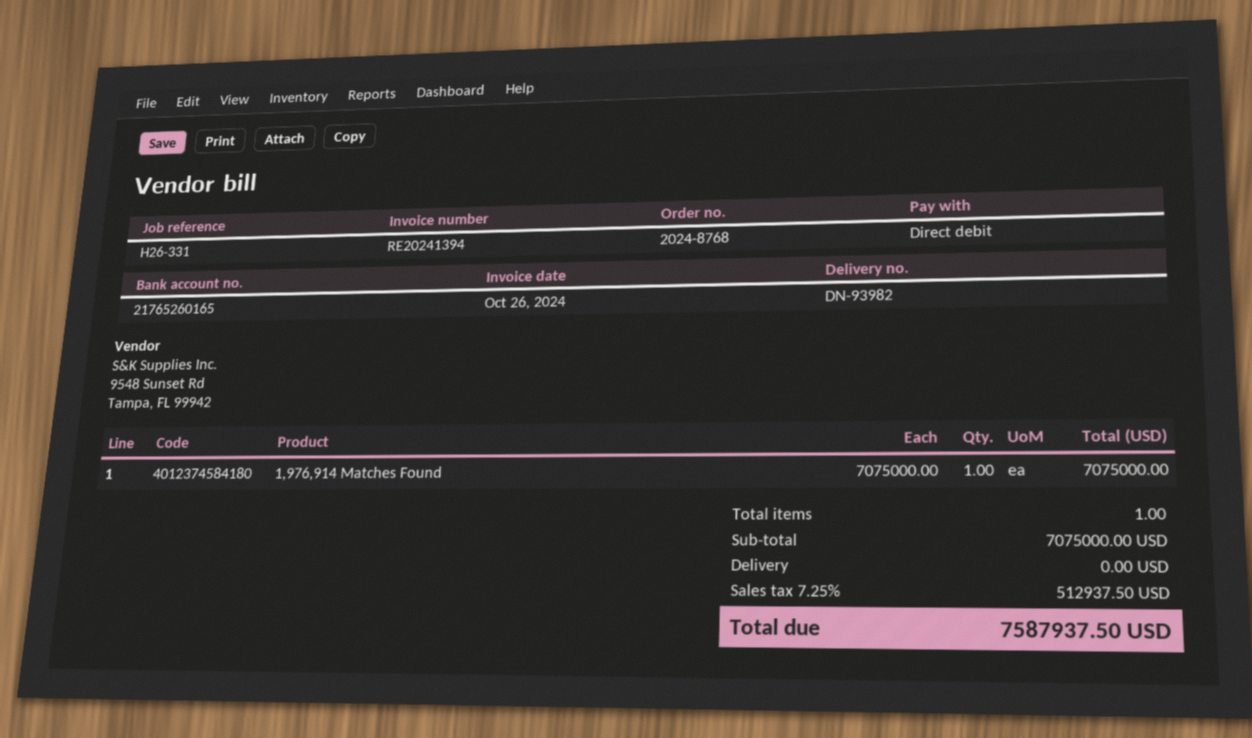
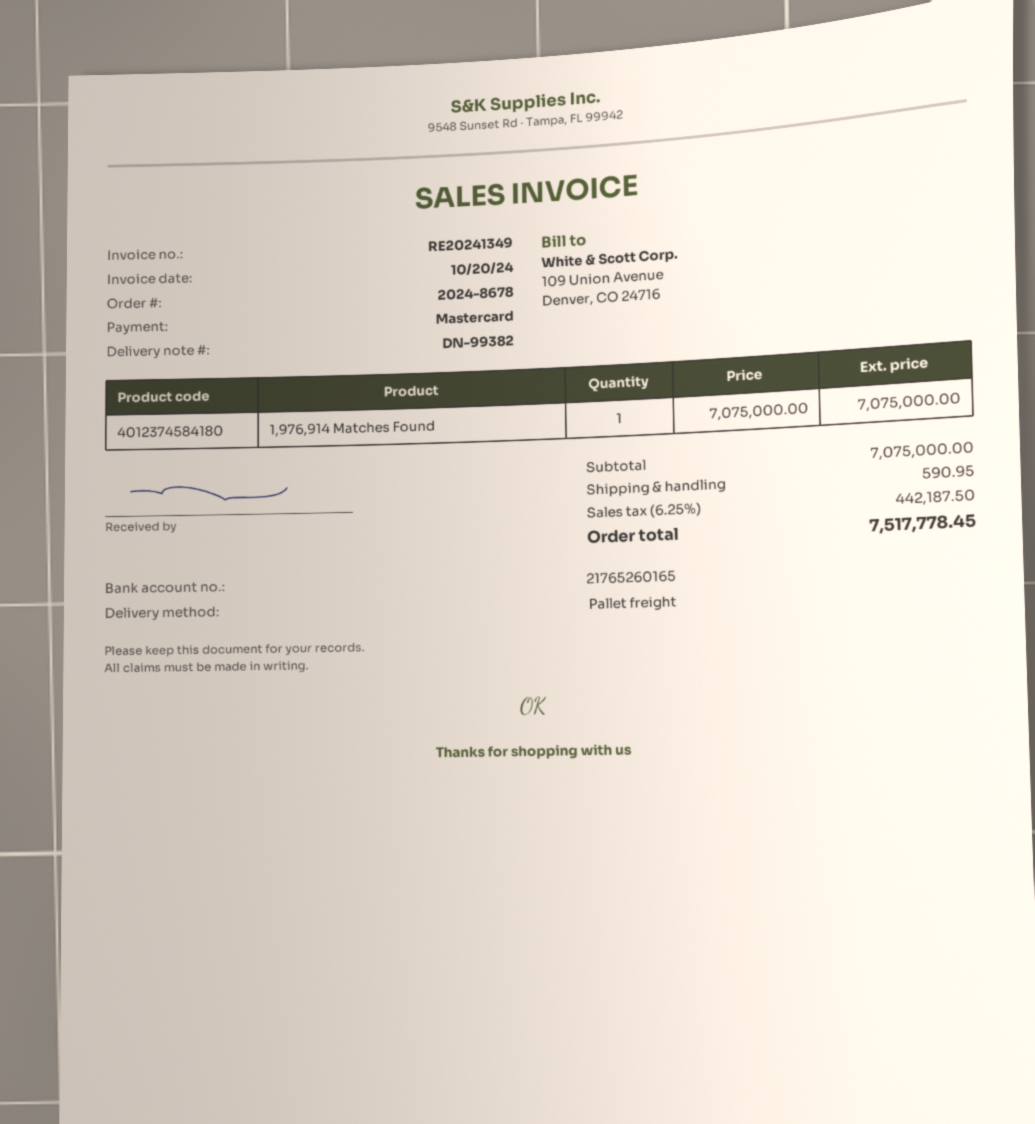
order number: 2024-8768 -> 2024-8678
delivery note number: DN-93982 -> DN-99382
invoice number: RE20241394 -> RE20241349
invoice date: 2024-10-26 -> 2024-10-20
payment method: direct debit -> Mastercard
shipping: 0.00 -> 590.95
tax: 7.25% = 512937.50 -> 6.25% = 442187.50
total: 7587937.50 -> 7517778.45

